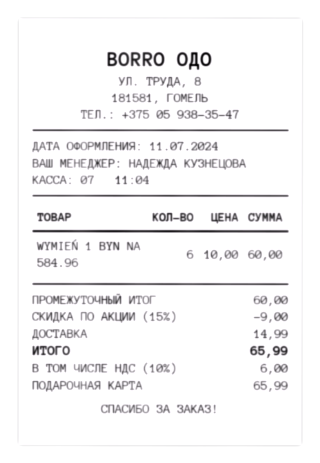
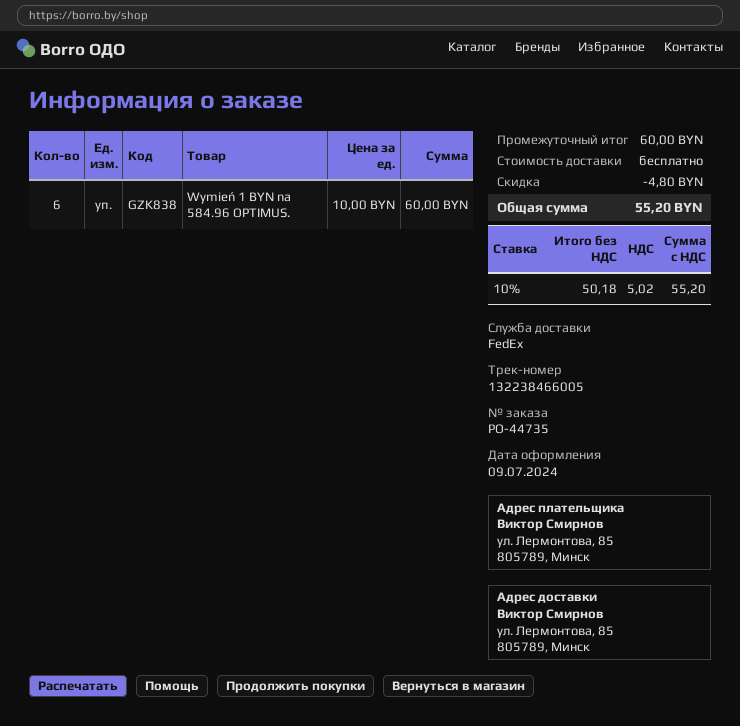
order date: 2024-07-11 -> 2024-07-09
discount: 9.00 -> 4.80
shipping: 14.99 -> 0.00
tax: 10% = 6.00 -> 10% = 5.02
total: 65.99 -> 55.20

